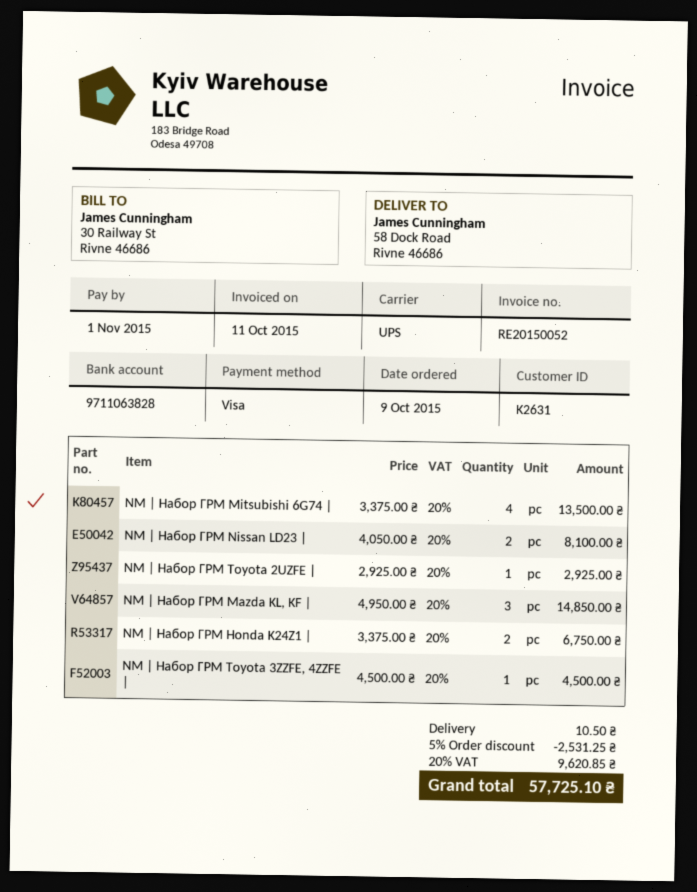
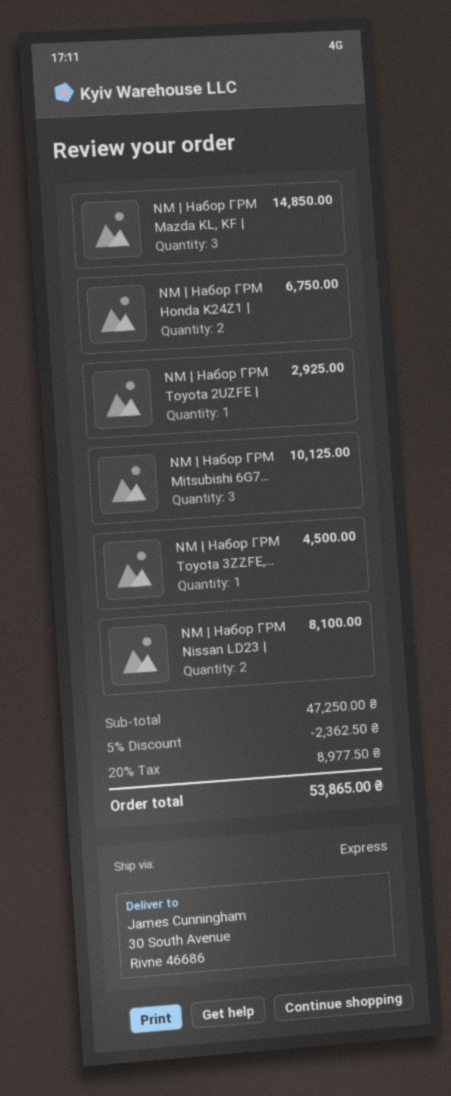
shipping method: UPS -> express
ship to: 58 Dock Road, Rivne 46686 -> 30 South Avenue, Rivne 46686
NM | Набор ГРМ Mitsubishi 6G74 |: 4 for 13500.00 -> 3 for 10125.00
discount: 5% = 2531.25 -> 5% = 2362.50
shipping: 10.50 -> none
tax: 20% = 9620.85 -> 20% = 8977.50
total: 57725.10 -> 53865.00

